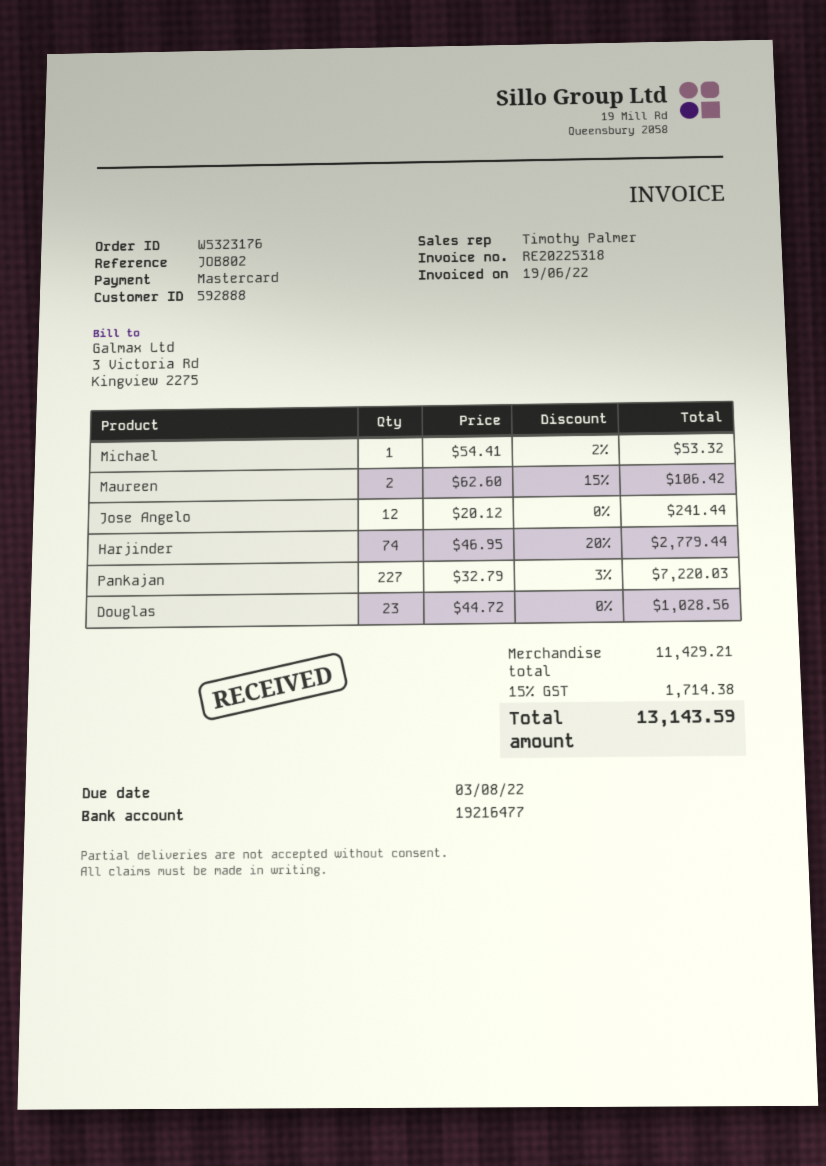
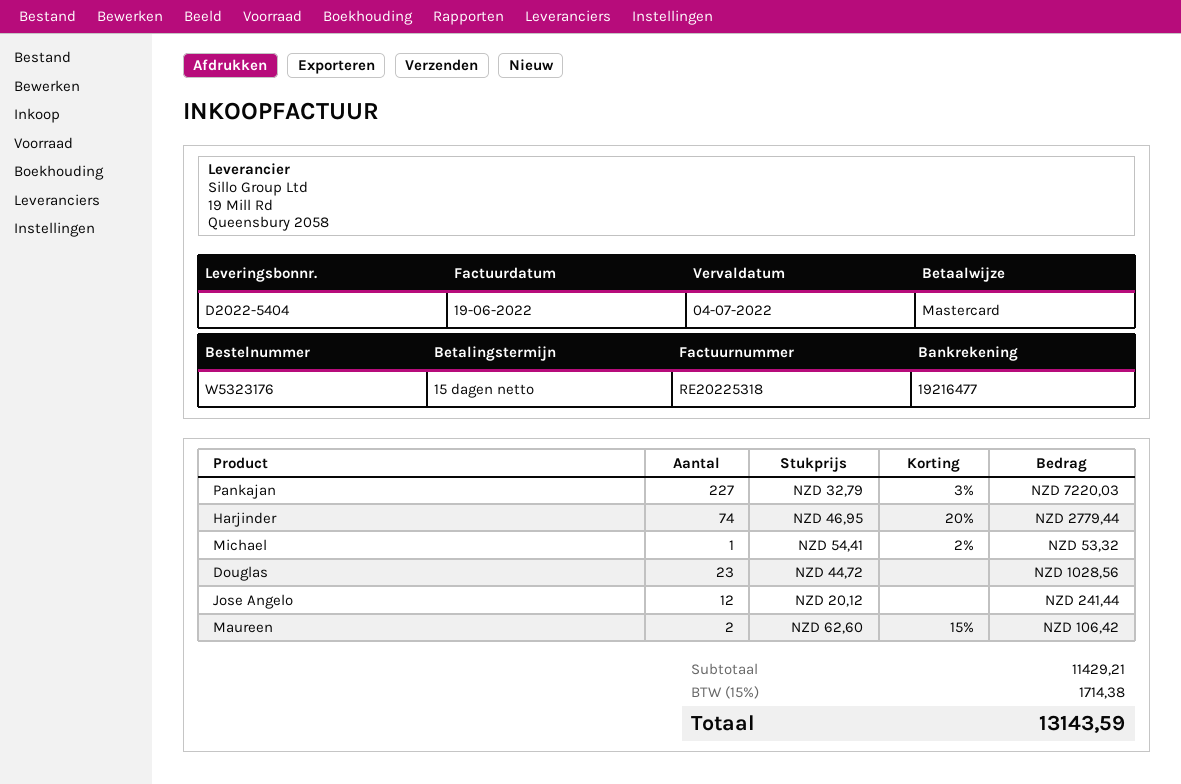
due date: 2022-08-03 -> 2022-07-04

